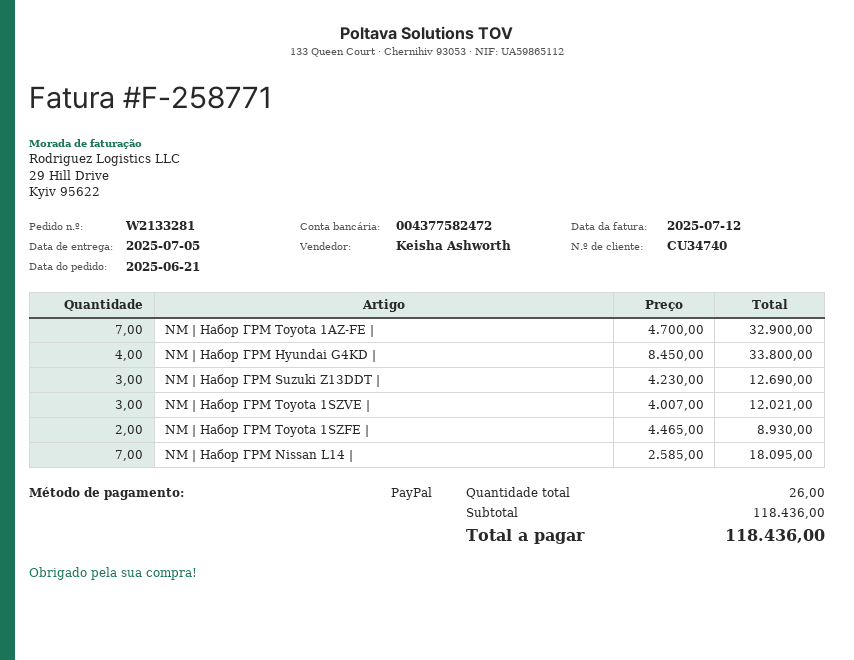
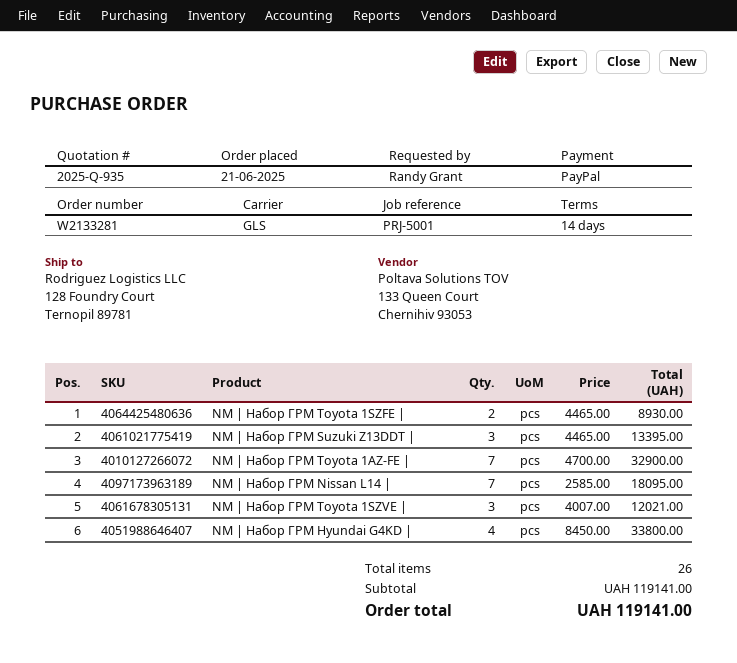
NM | Набор ГРМ Suzuki Z13DDT |: 3 x 4230.00 = 12690.00 -> 3 x 4465.00 = 13395.00
subtotal: 118436.00 -> 119141.00
total: 118436.00 -> 119141.00

